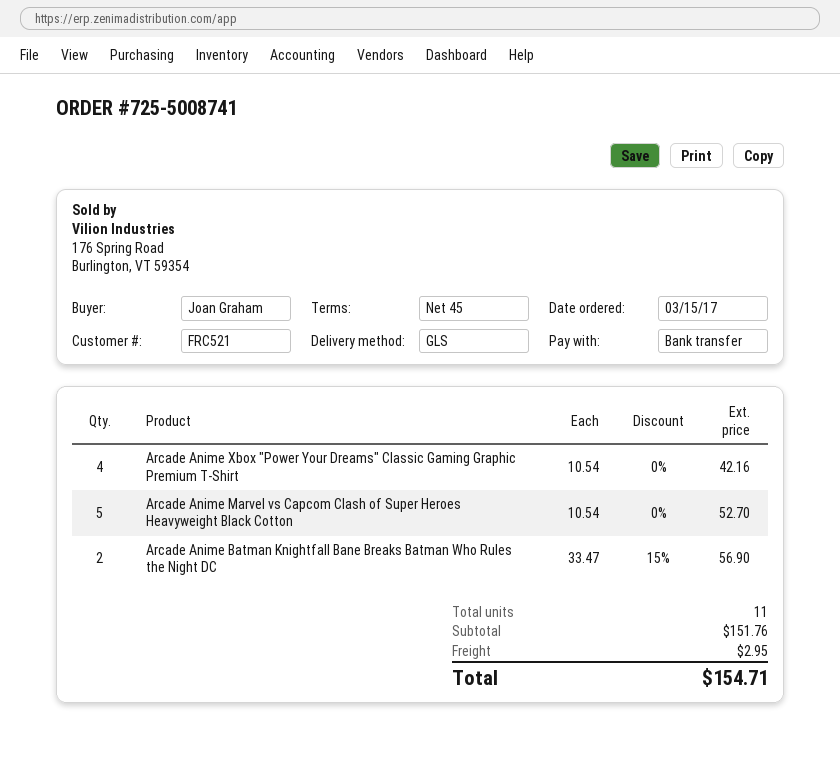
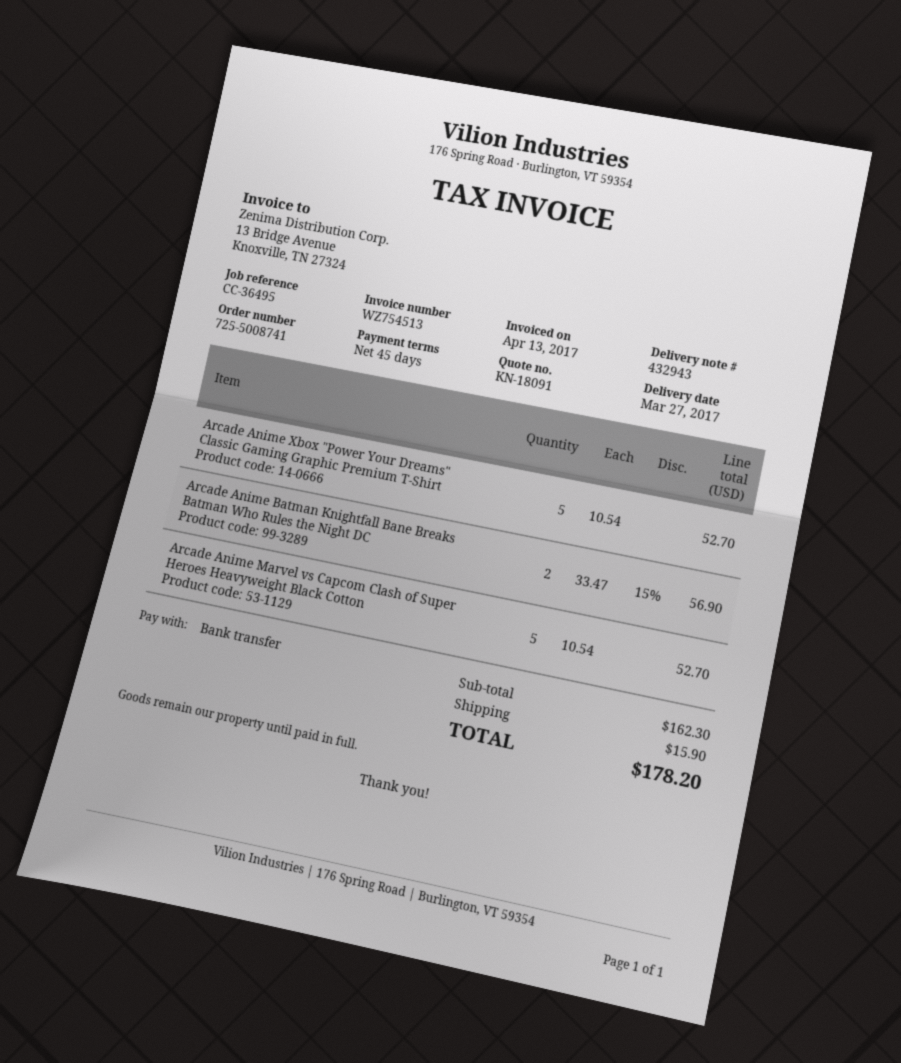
Arcade Anime Xbox "Power Your Dreams" Classic Gaming Graphic Premium T-Shirt: 4 x 10.54 = 42.16 -> 5 x 10.54 = 52.70
subtotal: 151.76 -> 162.30
shipping: 2.95 -> 15.90
total: 154.71 -> 178.20

